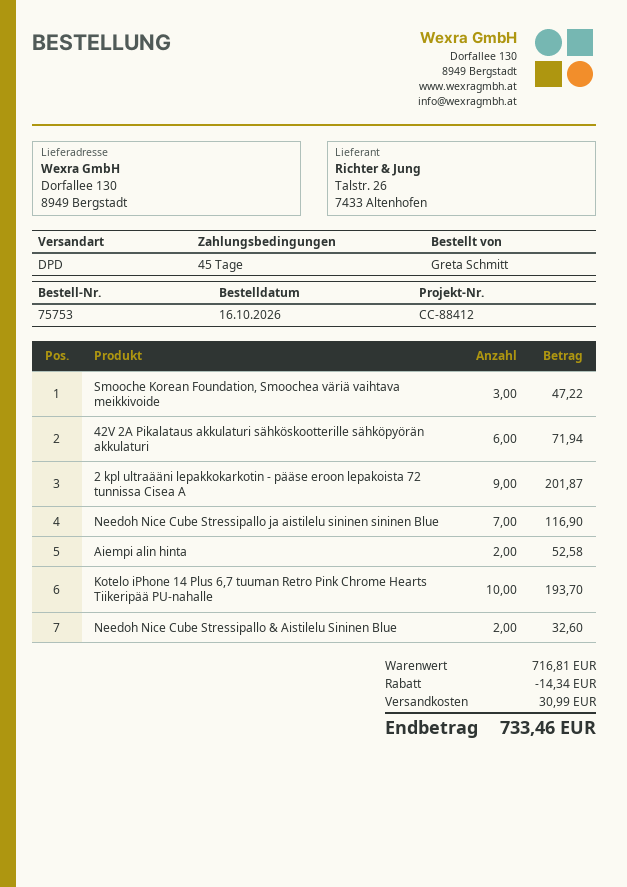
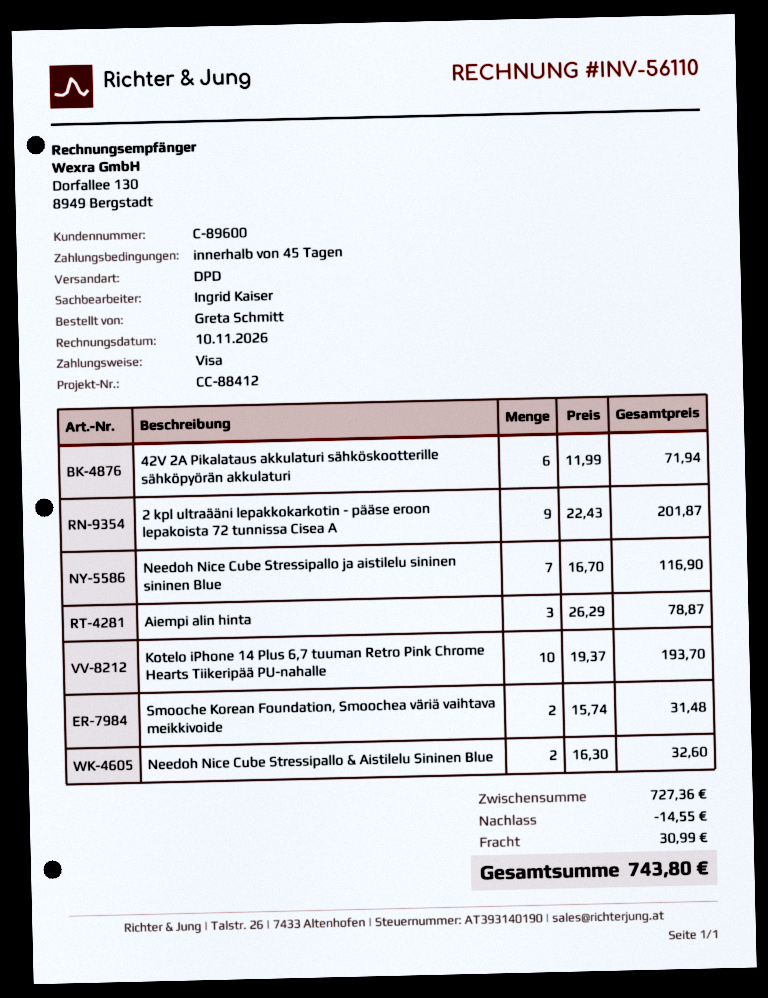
Smooche Korean Foundation, Smoochea väriä vaihtava meikkivoide: 3 for 47.22 -> 2 for 31.48
Aiempi alin hinta: 2 for 52.58 -> 3 for 78.87
subtotal: 716.81 -> 727.36
discount: 14.34 -> 14.55
total: 733.46 -> 743.80

